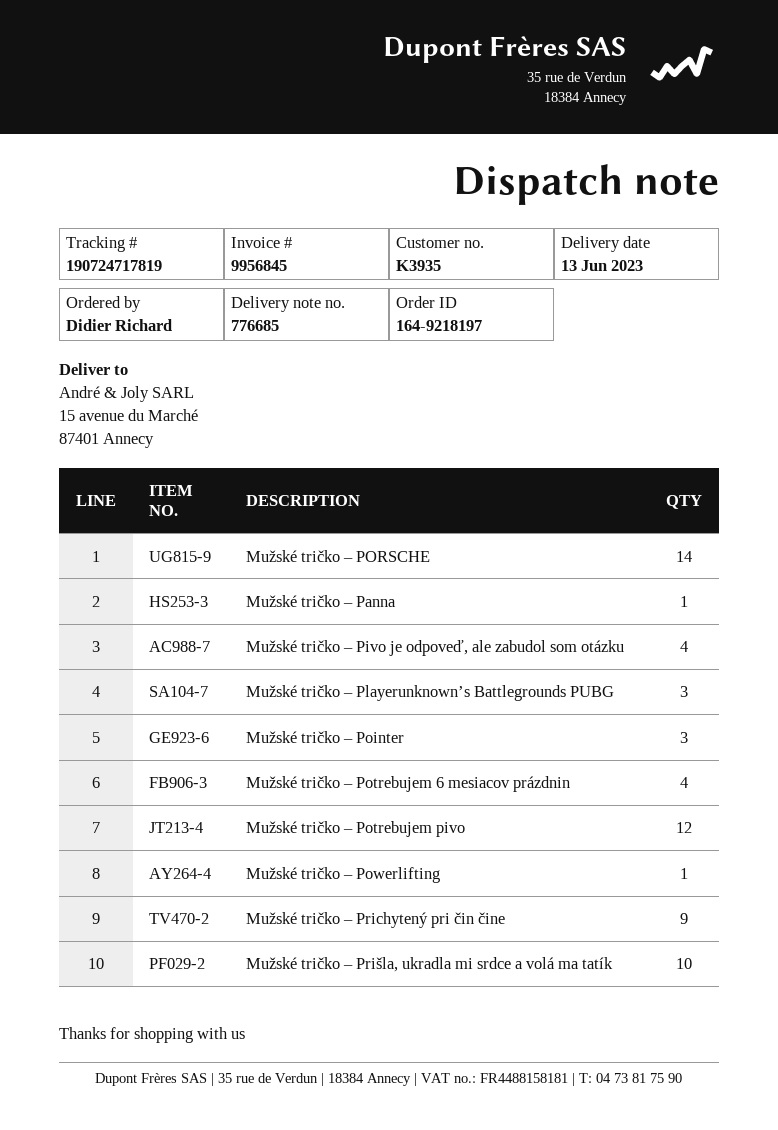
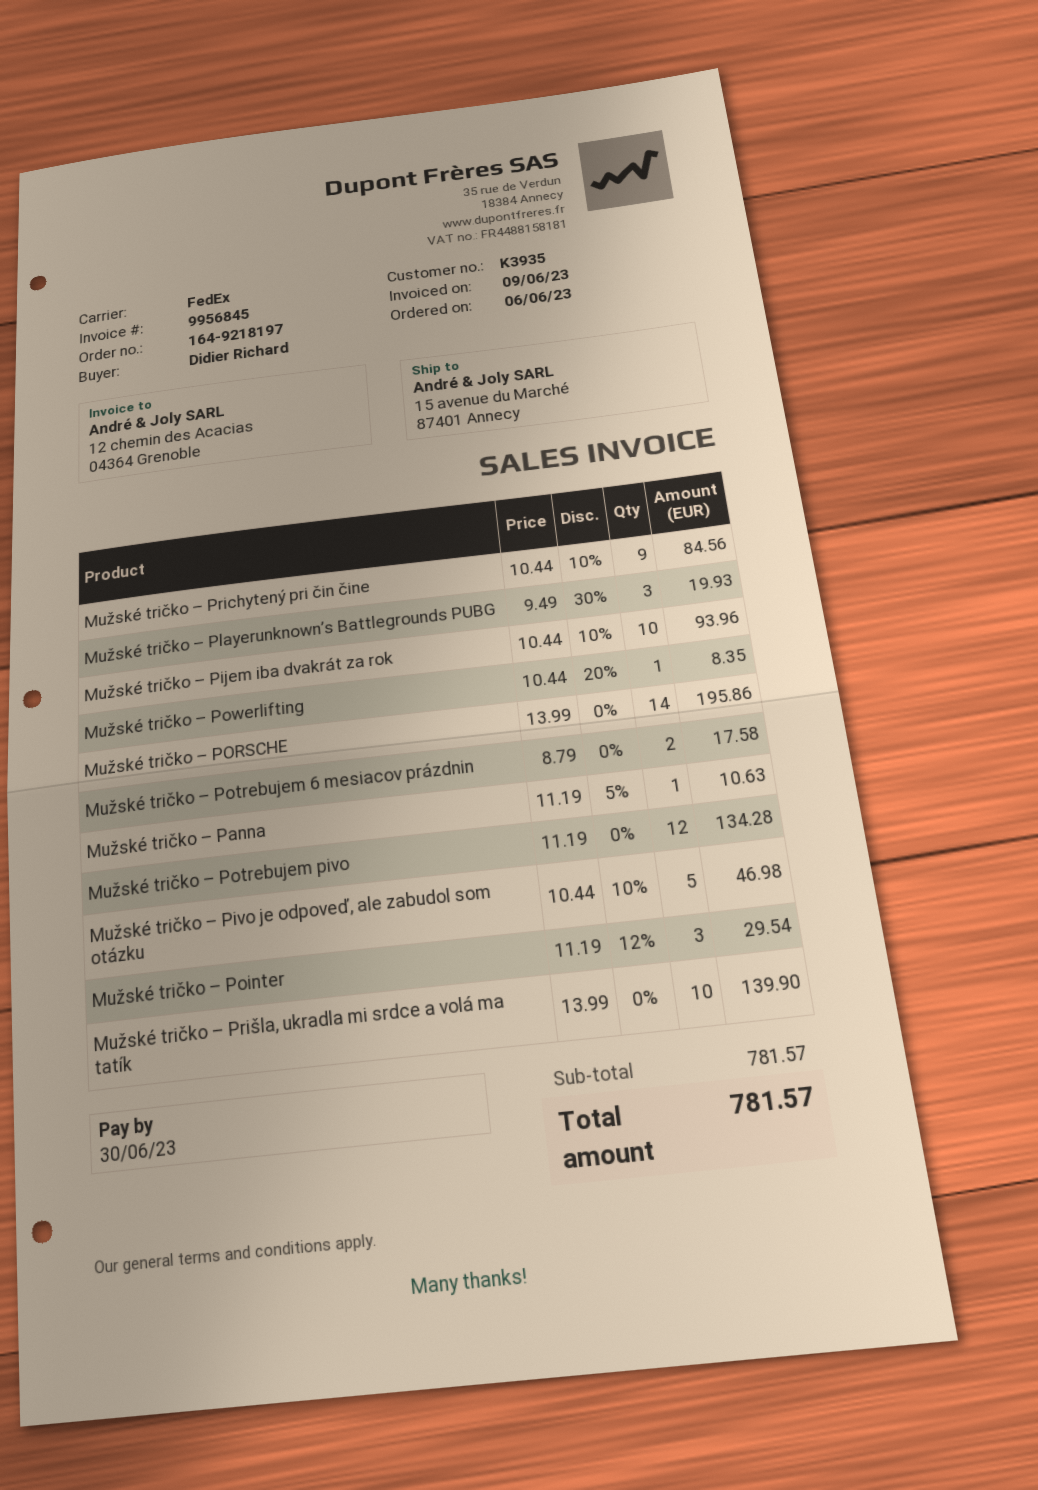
Mužské tričko – Pivo je odpoveď, ale zabudol som otázku: 4 -> 5
Mužské tričko – Potrebujem 6 mesiacov prázdnin: 4 -> 2
Mužské tričko – Pijem iba dvakrát za rok: none -> 10

